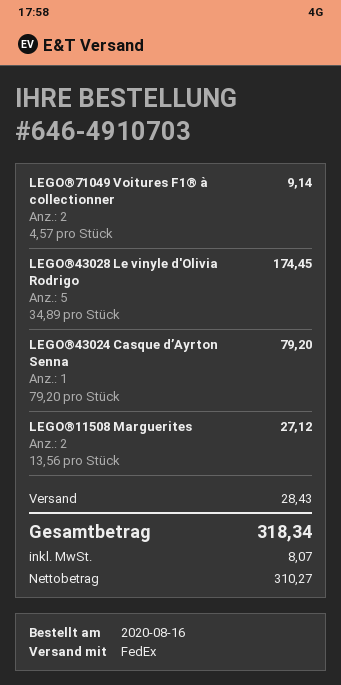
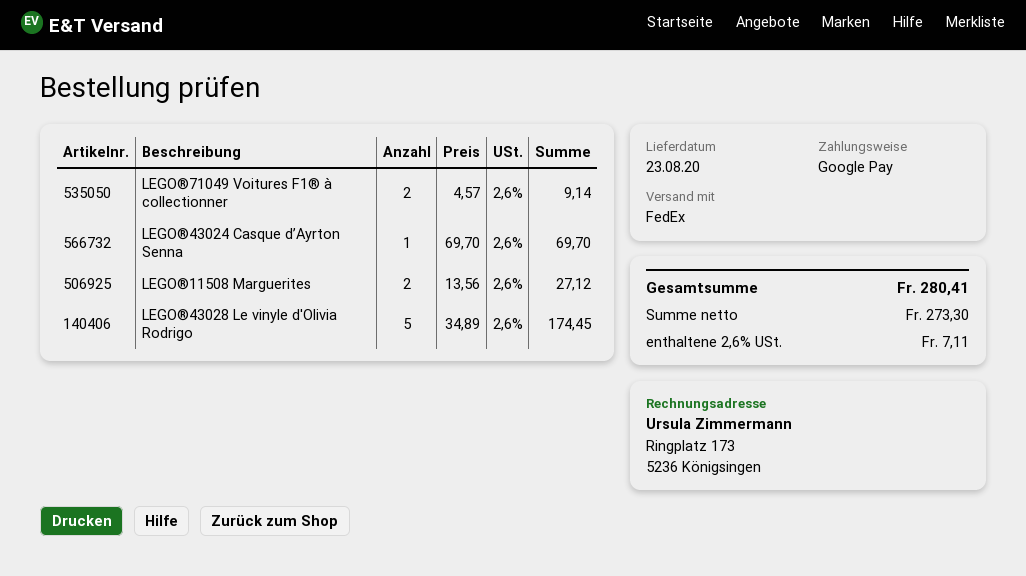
LEGO®43024 Casque d’Ayrton Senna: 1 x 79.20 = 79.20 -> 1 x 69.70 = 69.70
shipping: 28.43 -> none
net: 310.27 -> 273.30
tax: 8.07 -> 7.11
total: 318.34 -> 280.41

